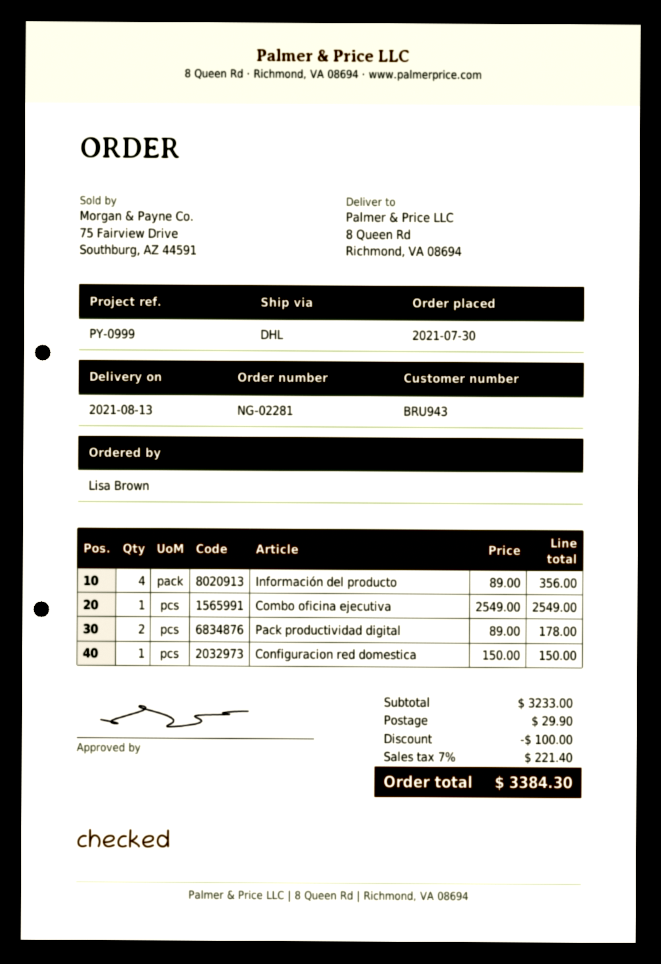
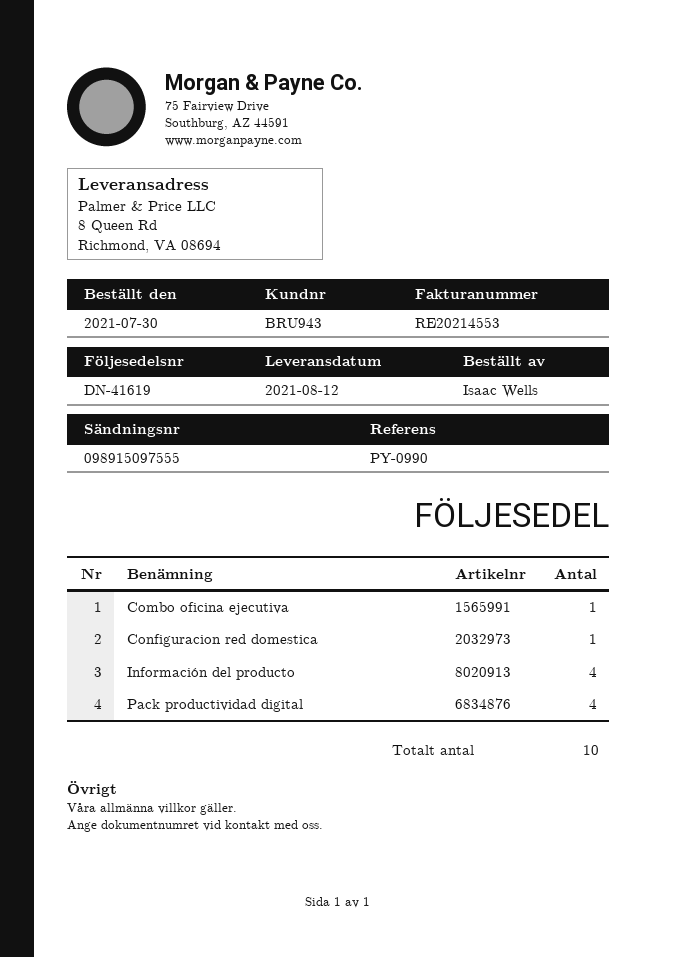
delivery date: 2021-08-13 -> 2021-08-12
reference: PY-0999 -> PY-0990
ordered by: Lisa Brown -> Isaac Wells
Pack productividad digital: 2 -> 4

